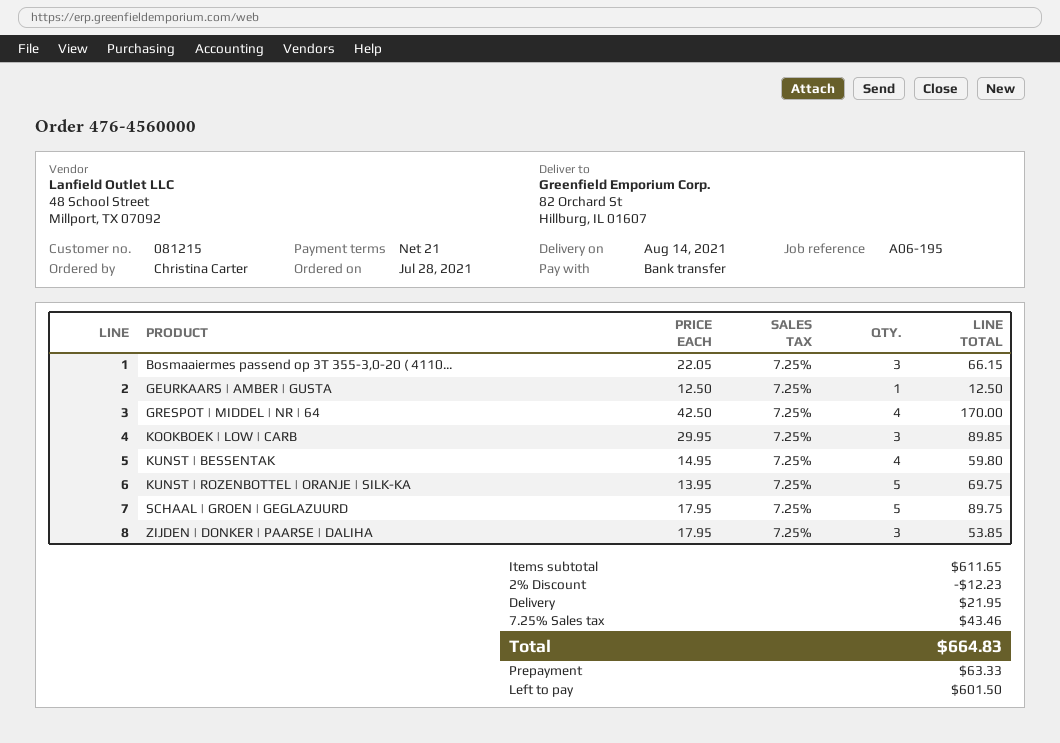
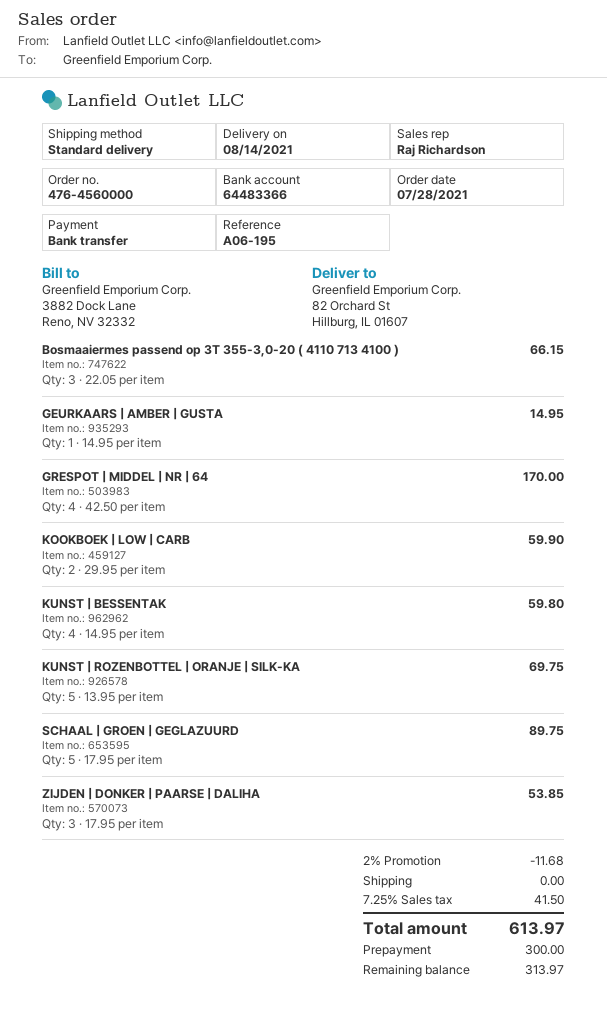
GEURKAARS | AMBER | GUSTA: 1 x 12.50 = 12.50 -> 1 x 14.95 = 14.95
KOOKBOEK | LOW | CARB: 3 x 29.95 = 89.85 -> 2 x 29.95 = 59.90
discount: 2% = 12.23 -> 2% = 11.68
shipping: 21.95 -> 0.00
tax: 7.25% = 43.46 -> 7.25% = 41.50
total: 664.83 -> 613.97
deposit: 63.33 -> 300.00
balance: 601.50 -> 313.97

